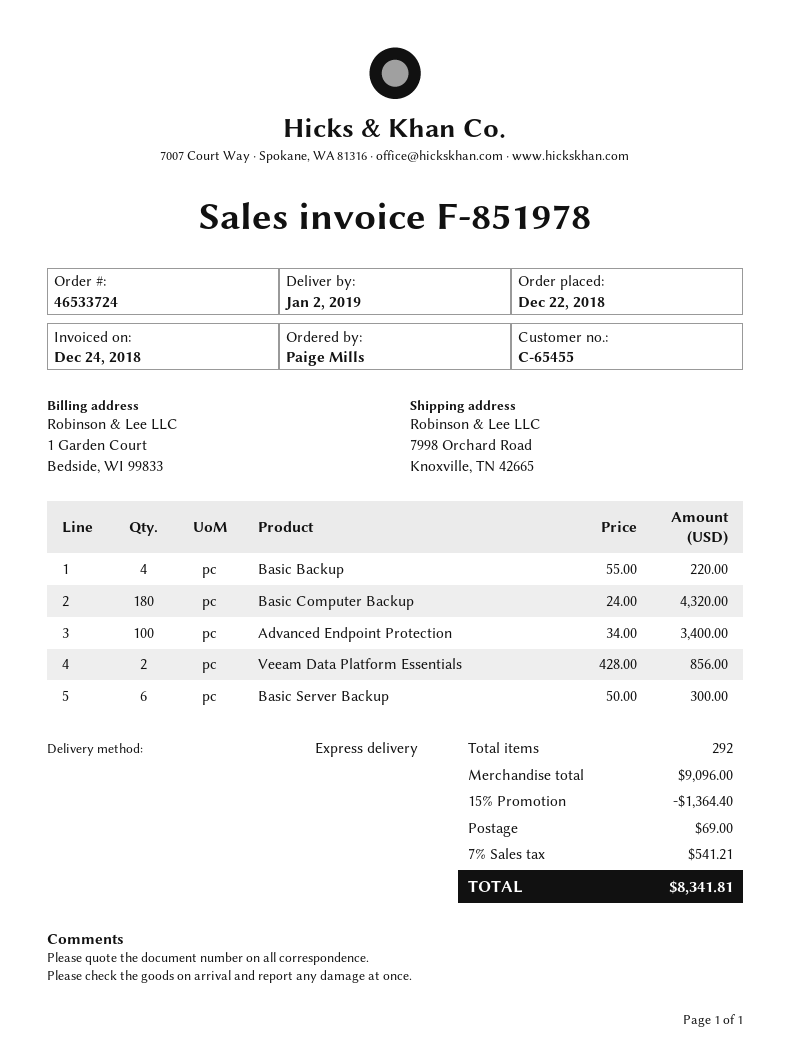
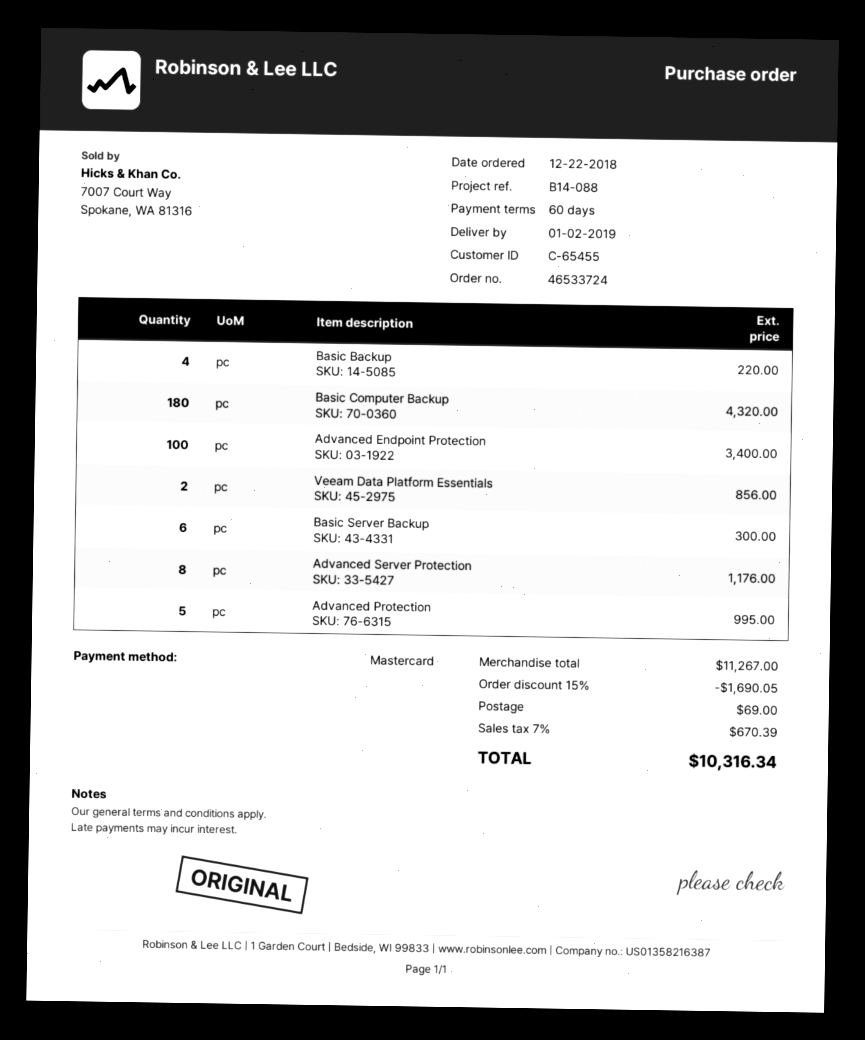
Advanced Server Protection: none -> 8 for 1176.00
Advanced Protection: none -> 5 for 995.00
subtotal: 9096.00 -> 11267.00
discount: 15% = 1364.40 -> 15% = 1690.05
tax: 7% = 541.21 -> 7% = 670.39
total: 8341.81 -> 10316.34

